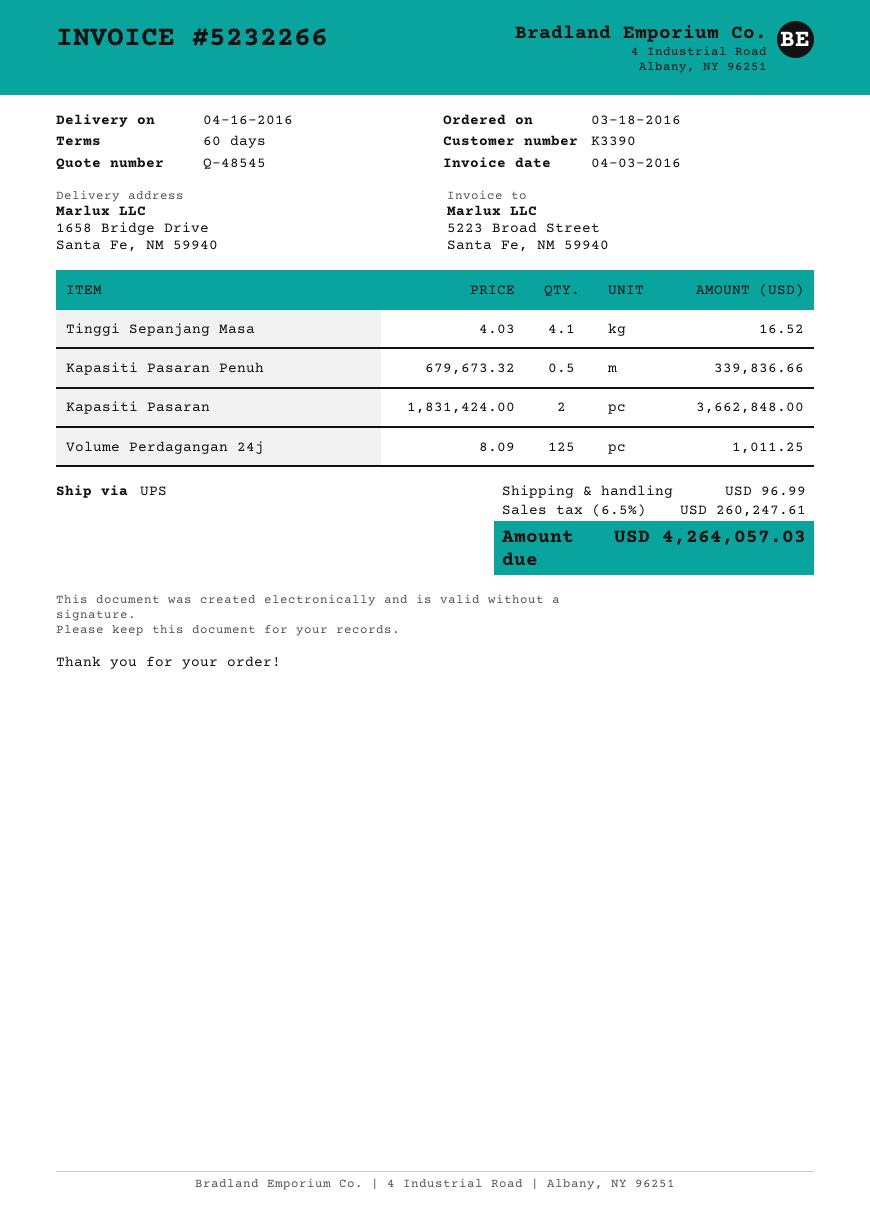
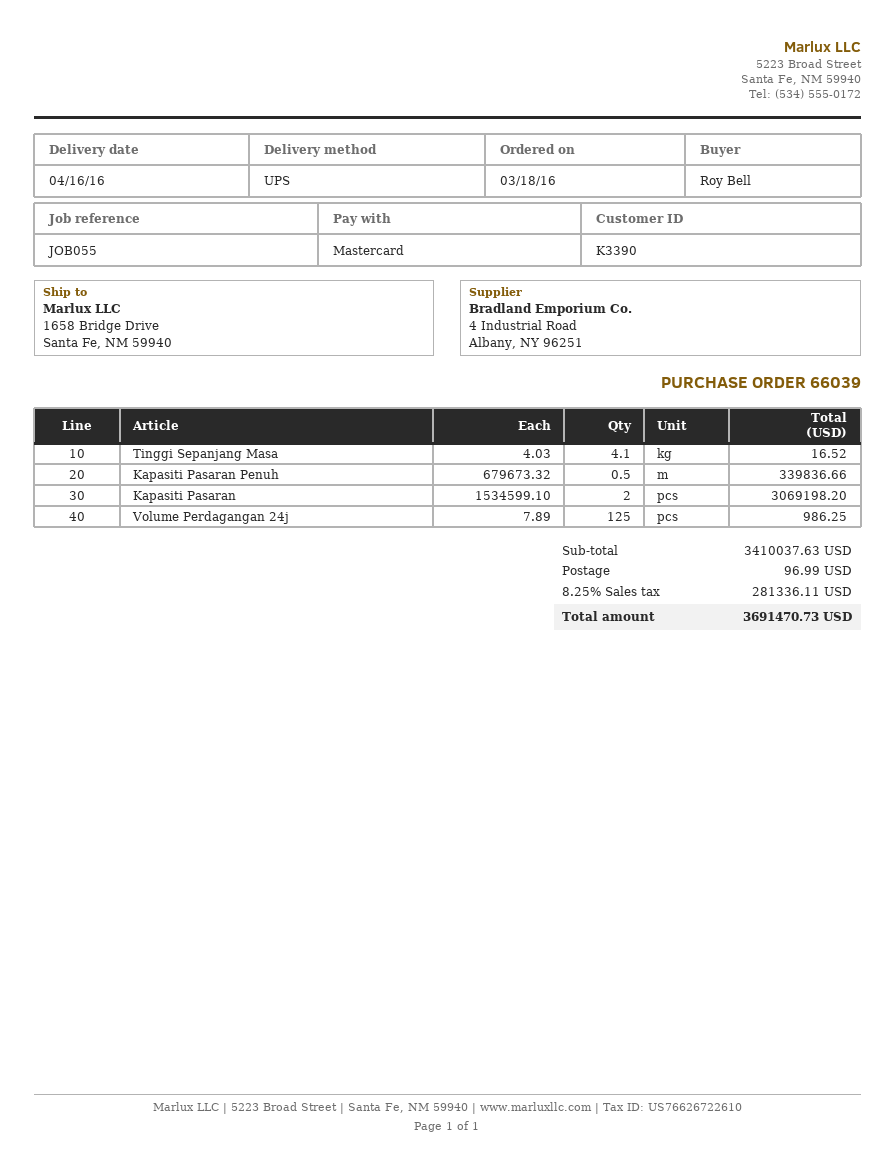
Kapasiti Pasaran: 2 x 1831424.00 = 3662848.00 -> 2 x 1534599.10 = 3069198.20
Volume Perdagangan 24j: 125 x 8.09 = 1011.25 -> 125 x 7.89 = 986.25
tax: 6.5% = 260247.61 -> 8.25% = 281336.11
total: 4264057.03 -> 3691470.73

